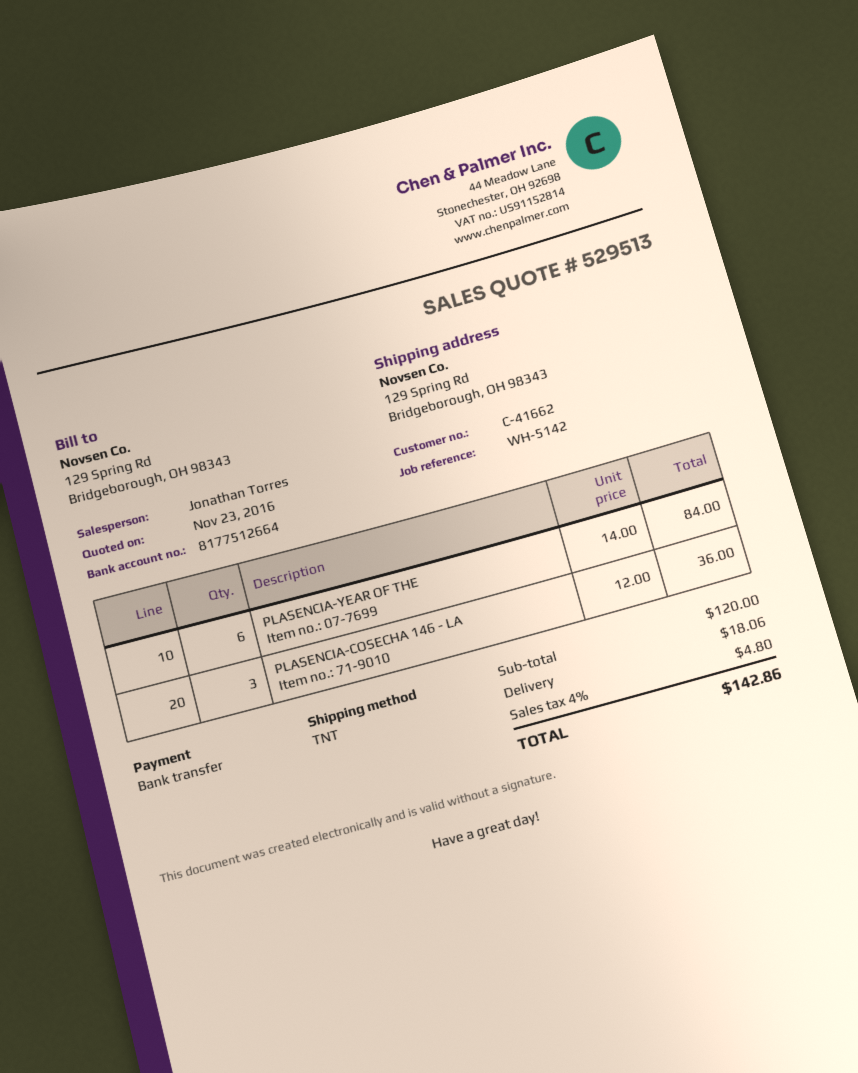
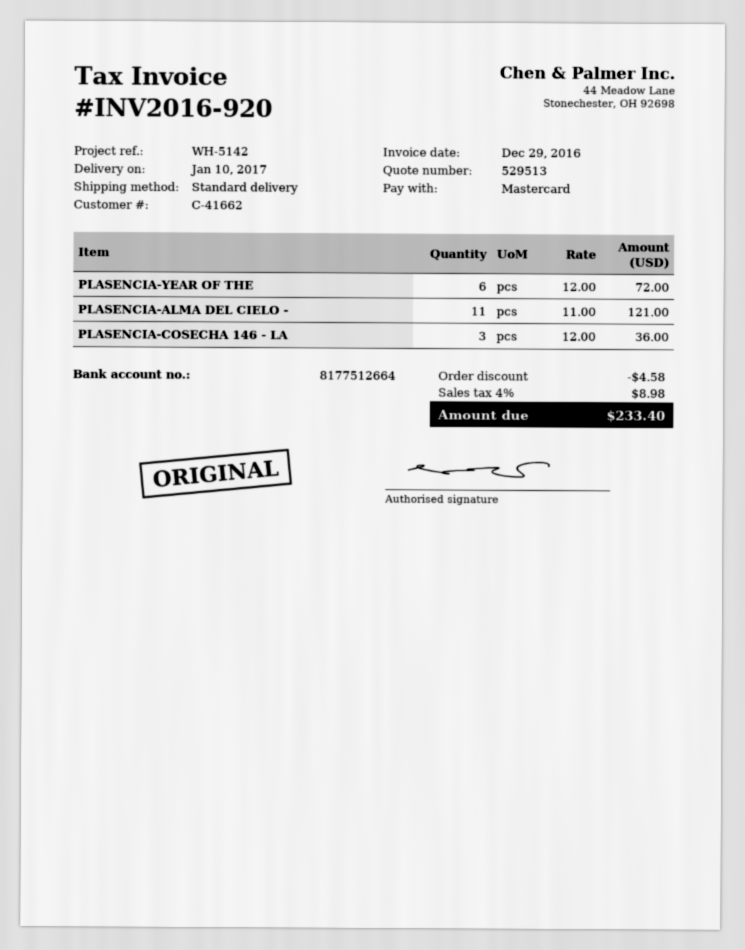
payment method: bank transfer -> Mastercard
shipping method: TNT -> standard
PLASENCIA-YEAR OF THE: 6 x 14.00 = 84.00 -> 6 x 12.00 = 72.00
PLASENCIA-ALMA DEL CIELO -: none -> 11 x 11.00 = 121.00
discount: none -> 4.58
shipping: 18.06 -> none
tax: 4% = 4.80 -> 4% = 8.98
total: 142.86 -> 233.40

